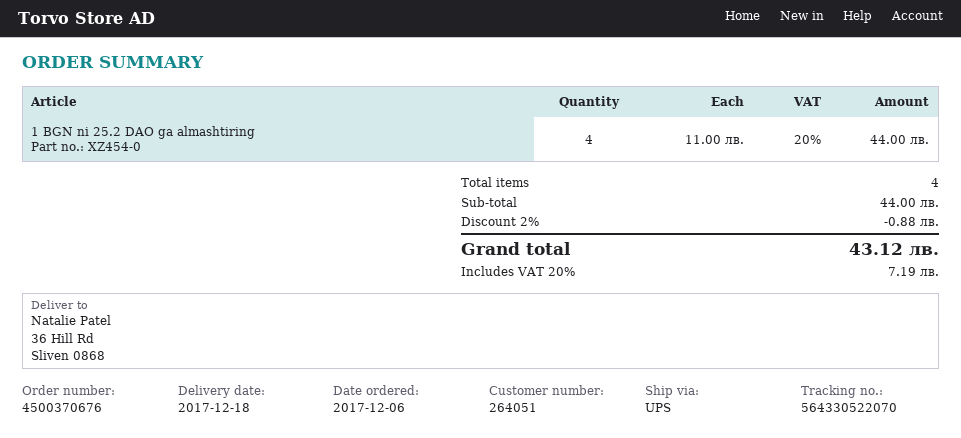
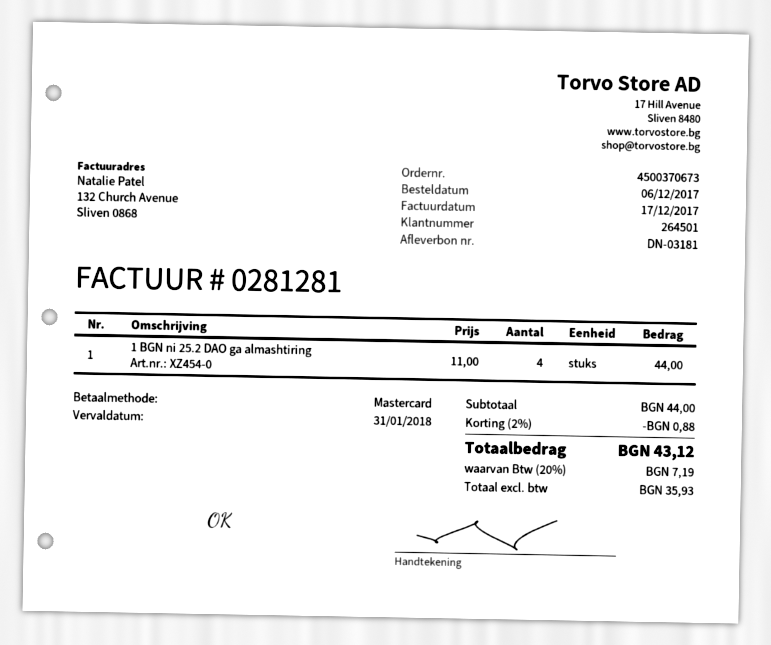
order number: 4500370676 -> 4500370673
customer number: 264051 -> 264501

